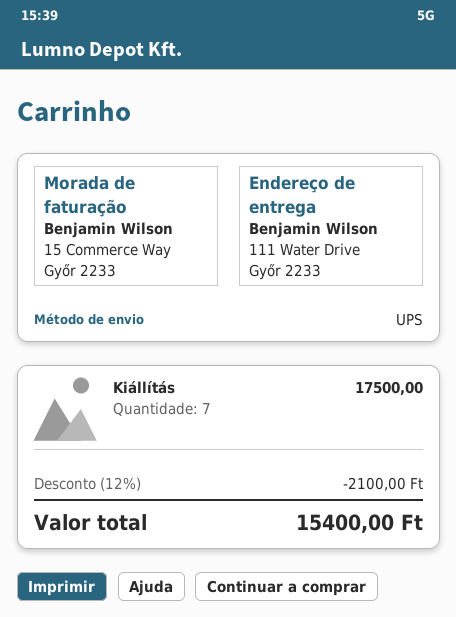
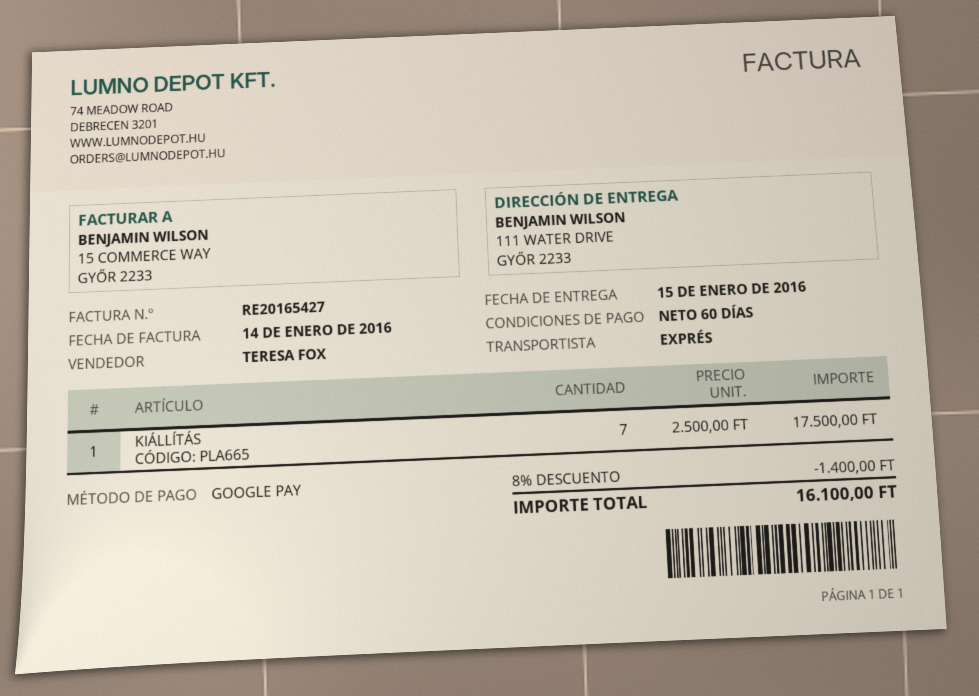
shipping method: UPS -> express
discount: 12% = 2100.00 -> 8% = 1400.00
total: 15400.00 -> 16100.00

